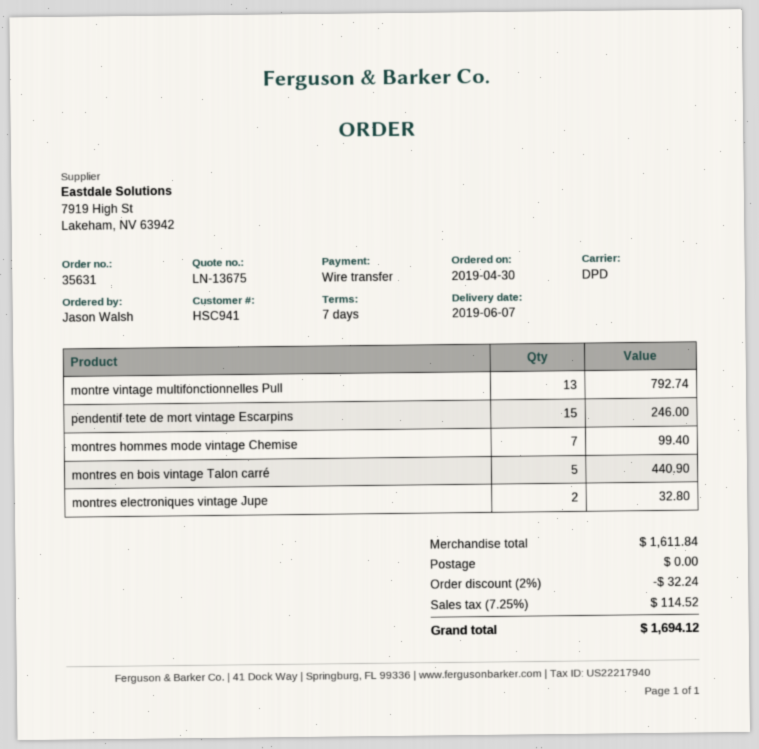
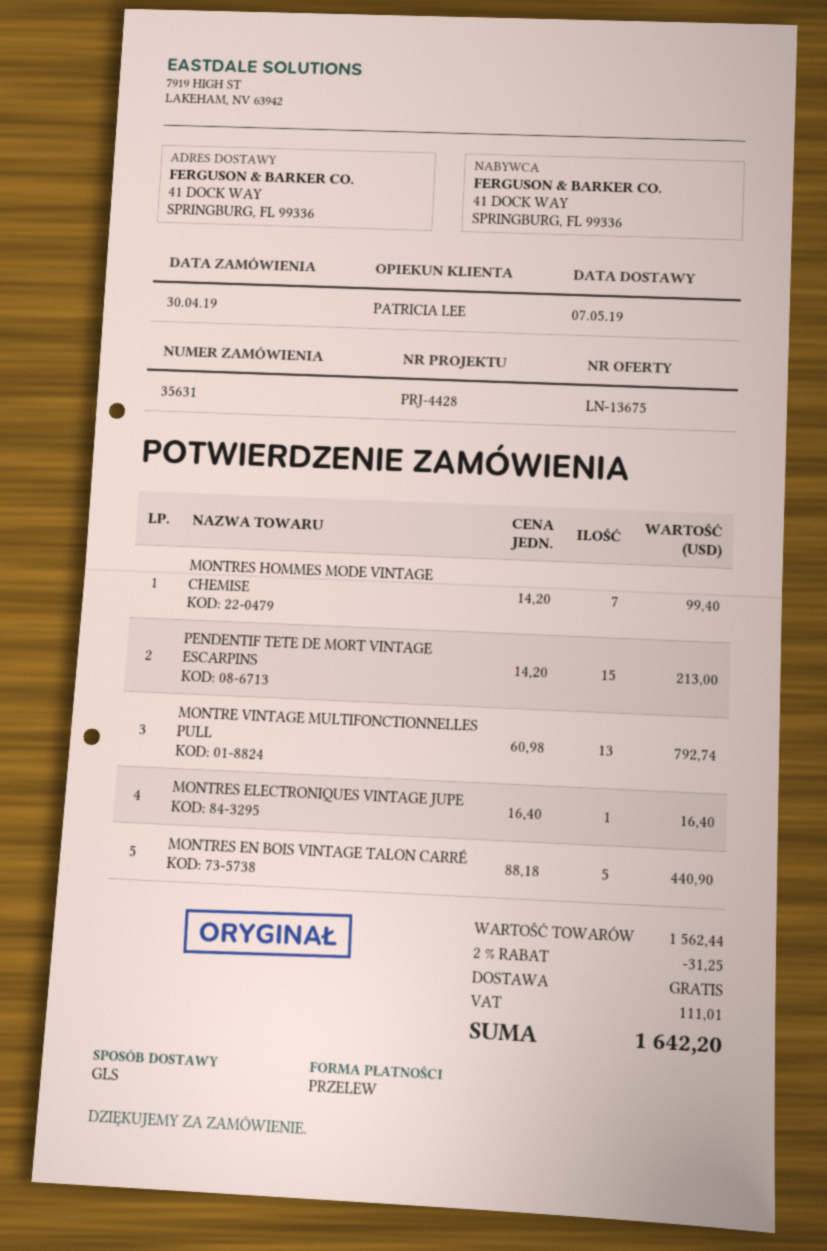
delivery date: 2019-06-07 -> 2019-05-07
shipping method: DPD -> GLS
pendentif tete de mort vintage Escarpins: 15 for 246.00 -> 15 for 213.00
montres electroniques vintage Jupe: 2 for 32.80 -> 1 for 16.40
subtotal: 1611.84 -> 1562.44
discount: 2% = 32.24 -> 2% = 31.25
tax: 114.52 -> 111.01
total: 1694.12 -> 1642.20

